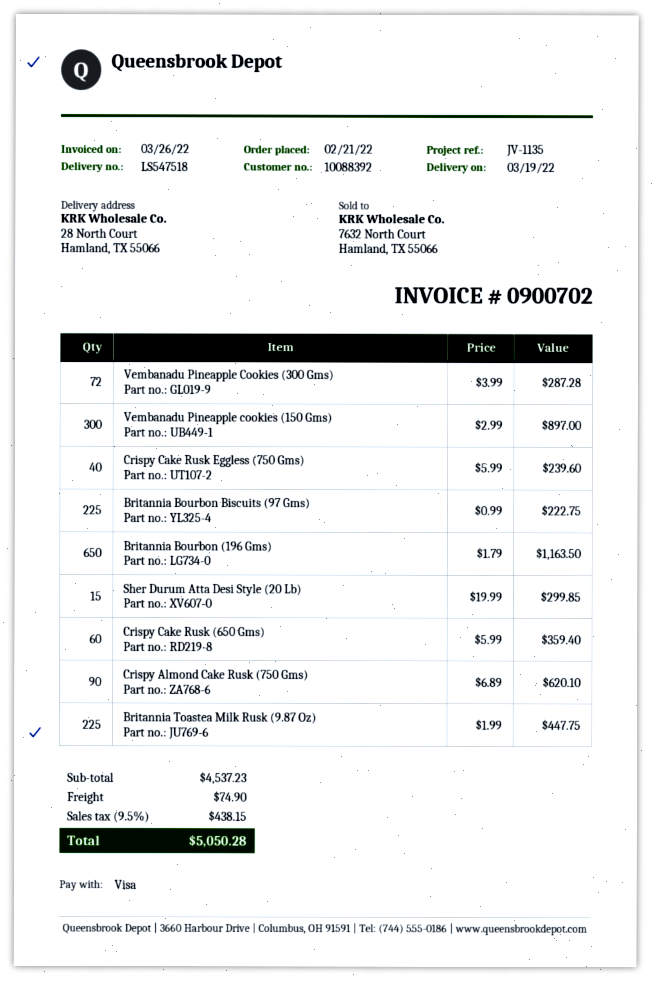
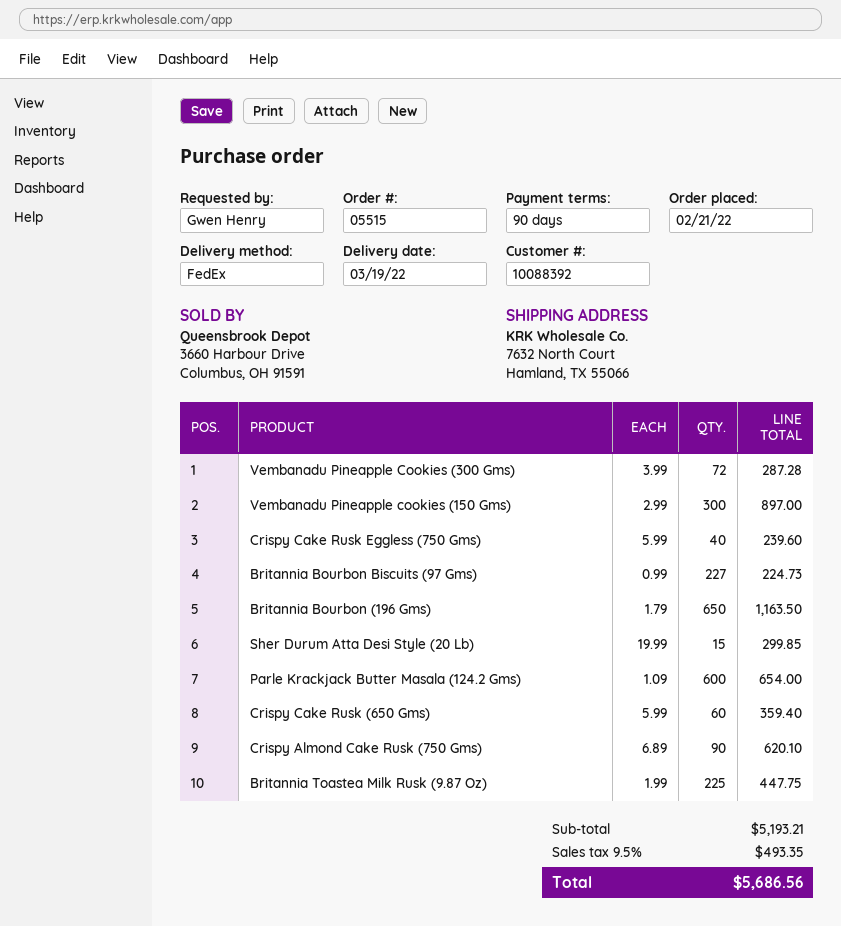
ship to: 28 North Court, Hamland, TX 55066 -> 7632 North Court, Hamland, TX 55066
Britannia Bourbon Biscuits (97 Gms): 225 x 0.99 = 222.75 -> 227 x 0.99 = 224.73
Parle Krackjack Butter Masala (124.2 Gms): none -> 600 x 1.09 = 654.00
subtotal: 4537.23 -> 5193.21
shipping: 74.90 -> none
tax: 9.5% = 438.15 -> 9.5% = 493.35
total: 5050.28 -> 5686.56

